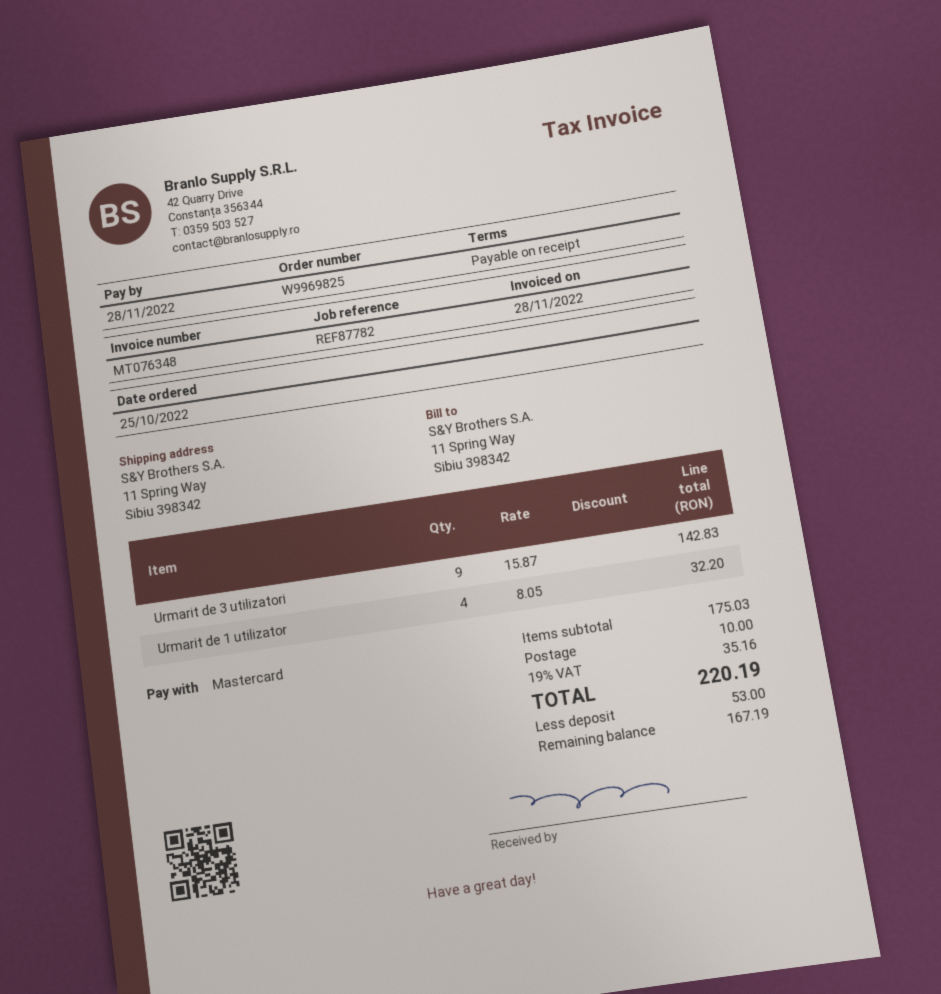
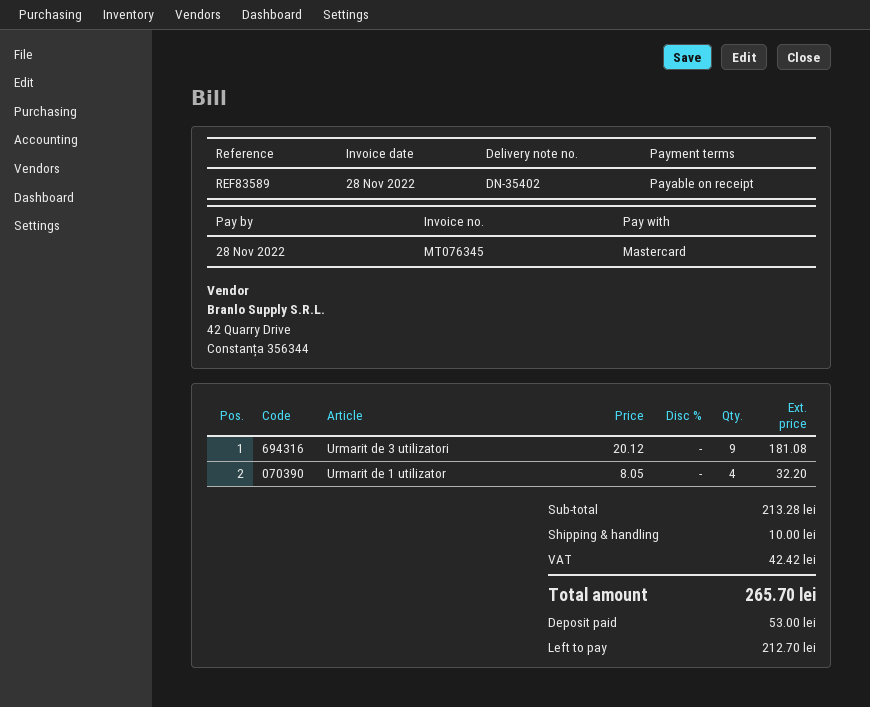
invoice number: MT076348 -> MT076345
reference: REF87782 -> REF83589
Urmarit de 3 utilizatori: 9 x 15.87 = 142.83 -> 9 x 20.12 = 181.08
subtotal: 175.03 -> 213.28
tax: 35.16 -> 42.42
total: 220.19 -> 265.70
balance: 167.19 -> 212.70

